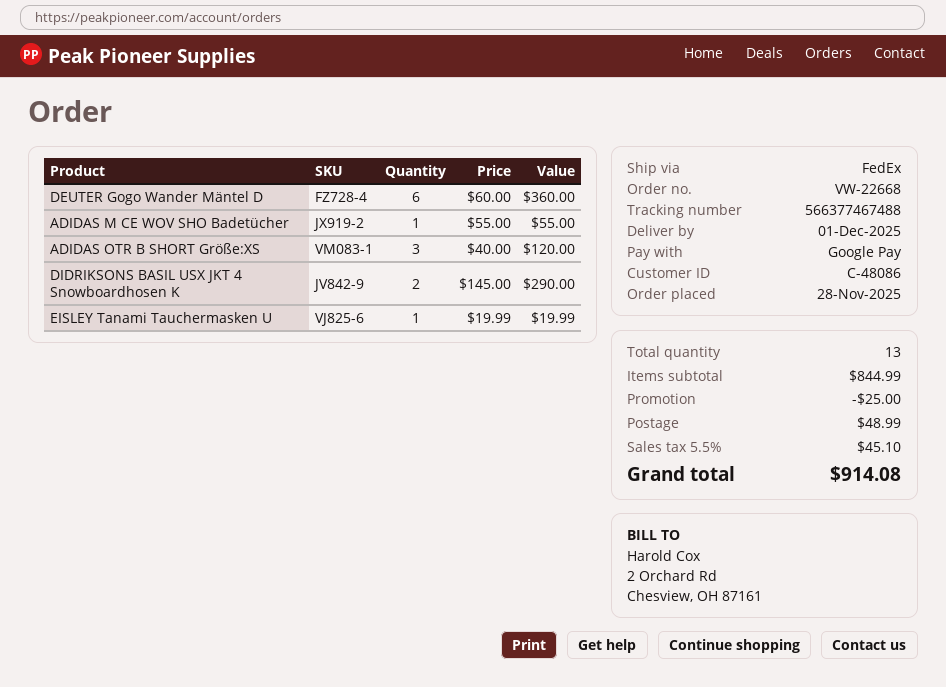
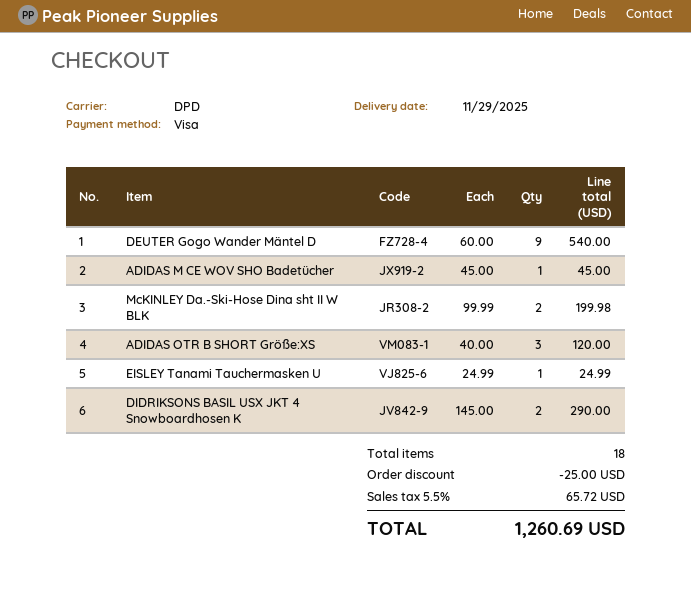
delivery date: 2025-12-01 -> 2025-11-29
payment method: Google Pay -> Visa
shipping method: FedEx -> DPD
DEUTER Gogo Wander Mäntel D: 6 x 60.00 = 360.00 -> 9 x 60.00 = 540.00
ADIDAS M CE WOV SHO Badetücher: 1 x 55.00 = 55.00 -> 1 x 45.00 = 45.00
EISLEY Tanami Tauchermasken U: 1 x 19.99 = 19.99 -> 1 x 24.99 = 24.99
McKINLEY Da.-Ski-Hose Dina sht II W BLK: none -> 2 x 99.99 = 199.98
total quantity: 13 -> 18
shipping: 48.99 -> none
tax: 5.5% = 45.10 -> 5.5% = 65.72
total: 914.08 -> 1260.69

